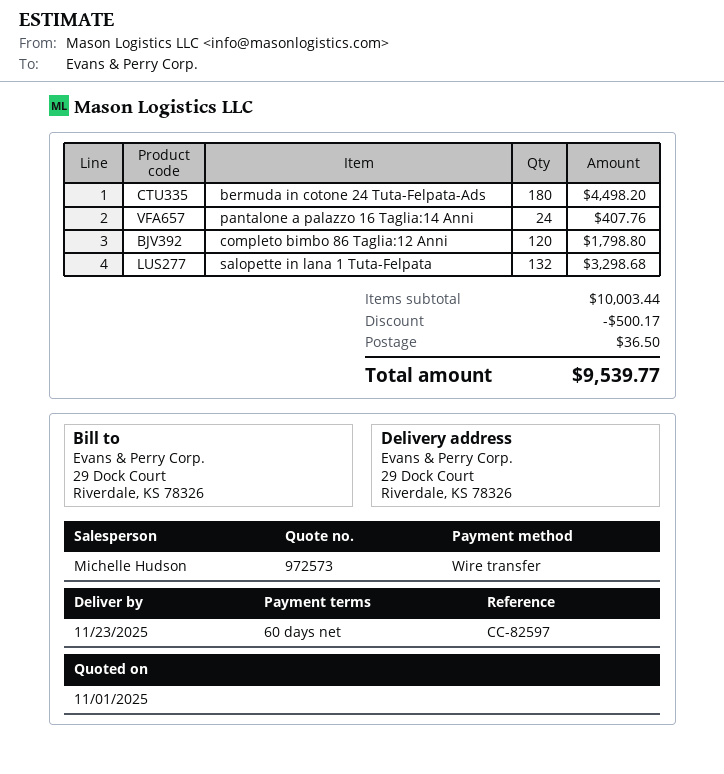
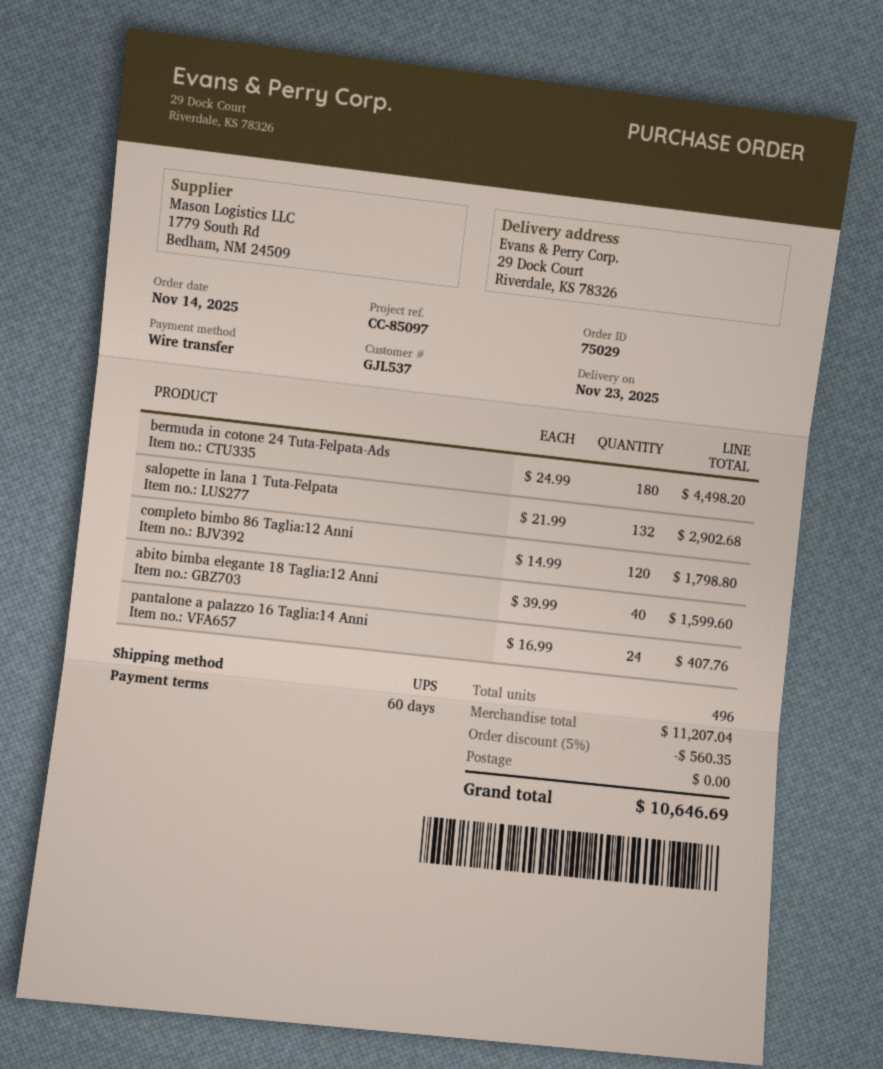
reference: CC-82597 -> CC-85097
salopette in lana 1 Tuta-Felpata: 132 for 3298.68 -> 132 for 2902.68
abito bimba elegante 18 Taglia:12 Anni: none -> 40 for 1599.60
subtotal: 10003.44 -> 11207.04
discount: 500.17 -> 560.35
shipping: 36.50 -> 0.00
total: 9539.77 -> 10646.69

